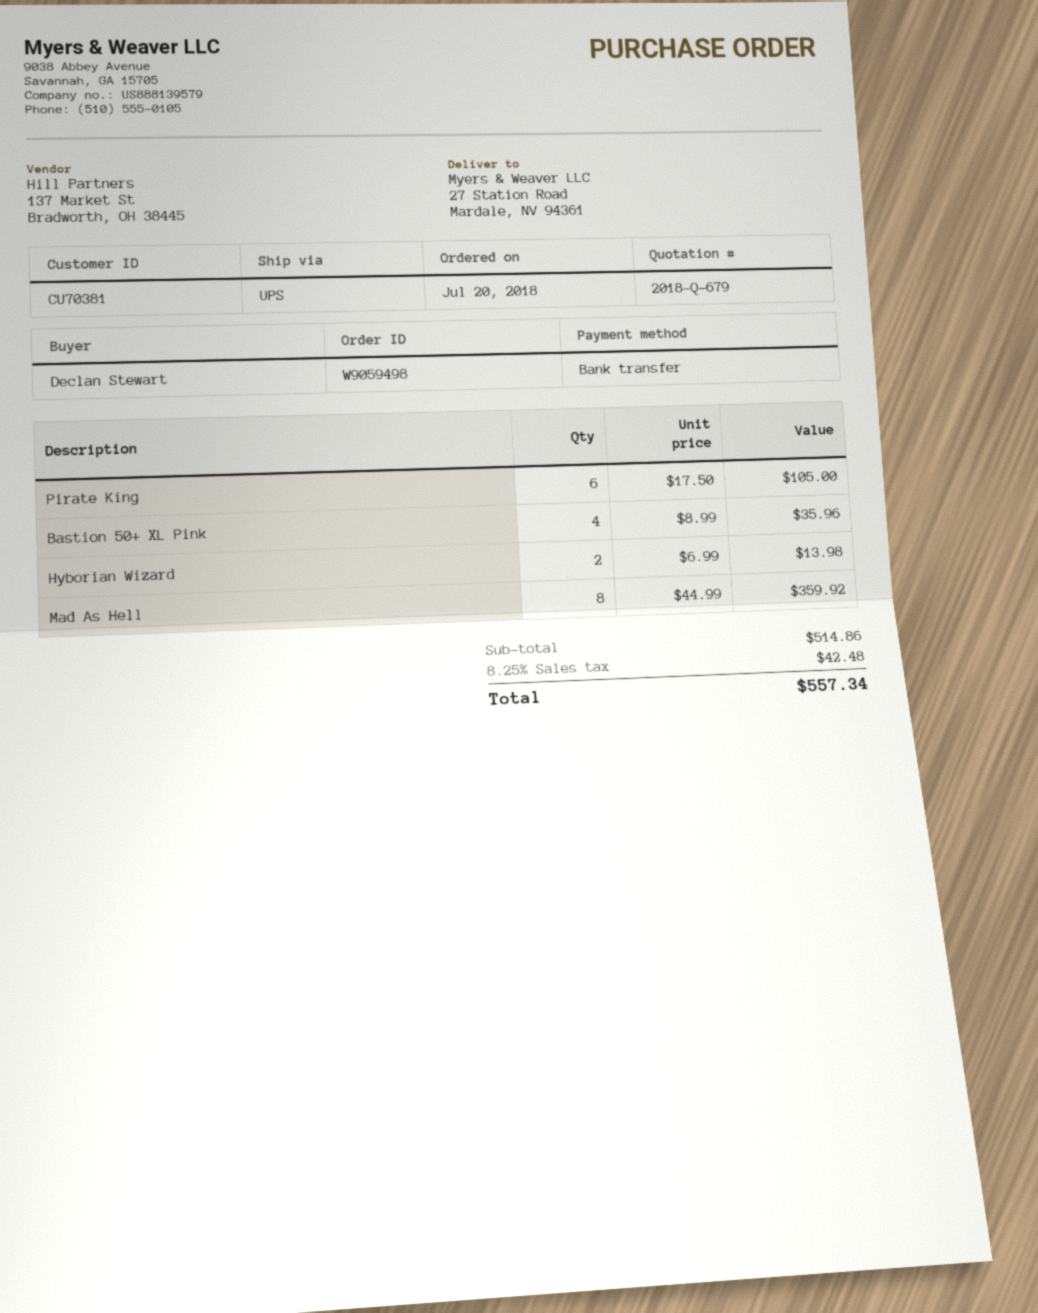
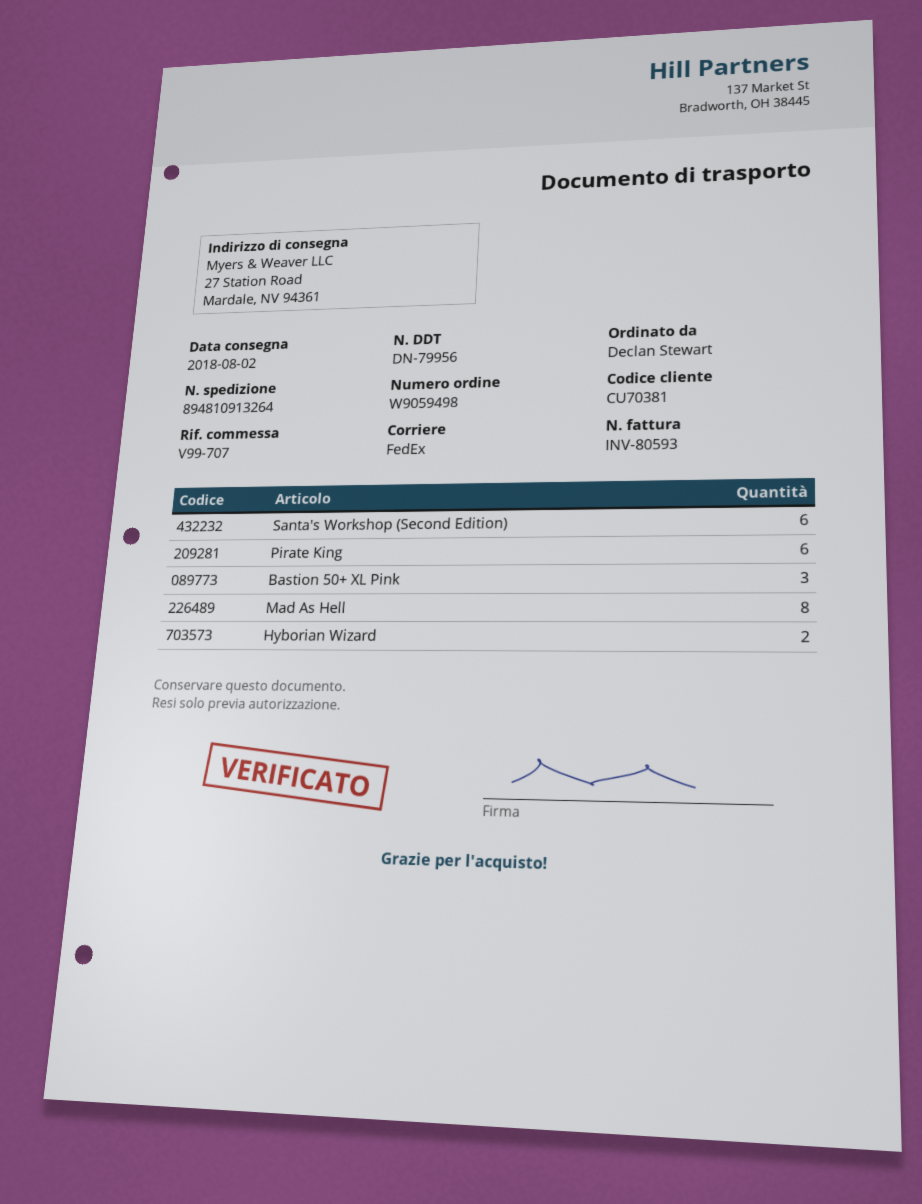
shipping method: UPS -> FedEx
Bastion 50+ XL Pink: 4 -> 3
Santa's Workshop (Second Edition): none -> 6

